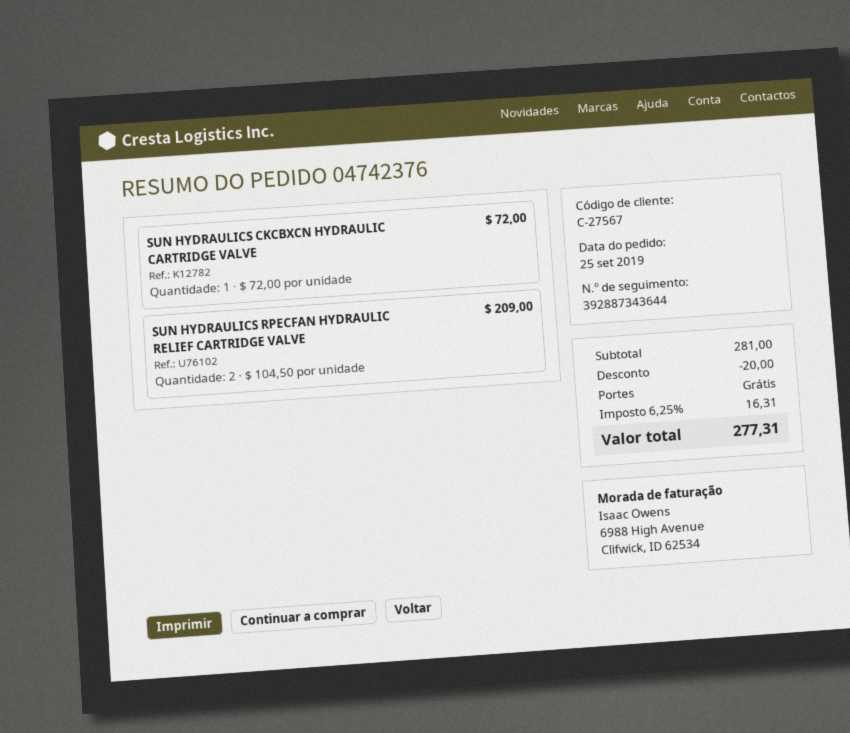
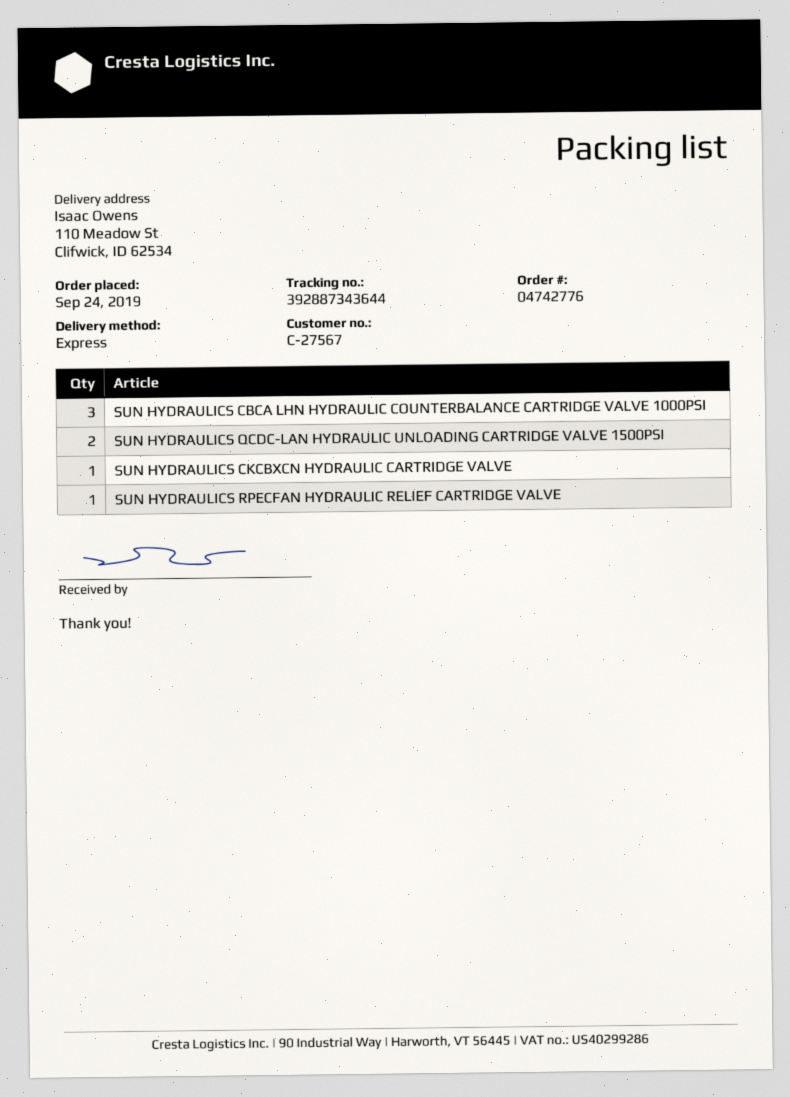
order number: 04742376 -> 04742776
order date: 2019-09-25 -> 2019-09-24
SUN HYDRAULICS RPECFAN HYDRAULIC RELIEF CARTRIDGE VALVE: 2 -> 1
SUN HYDRAULICS CBCA LHN HYDRAULIC COUNTERBALANCE CARTRIDGE VALVE 1000PSI: none -> 3
SUN HYDRAULICS QCDC-LAN HYDRAULIC UNLOADING CARTRIDGE VALVE 1500PSI: none -> 2

